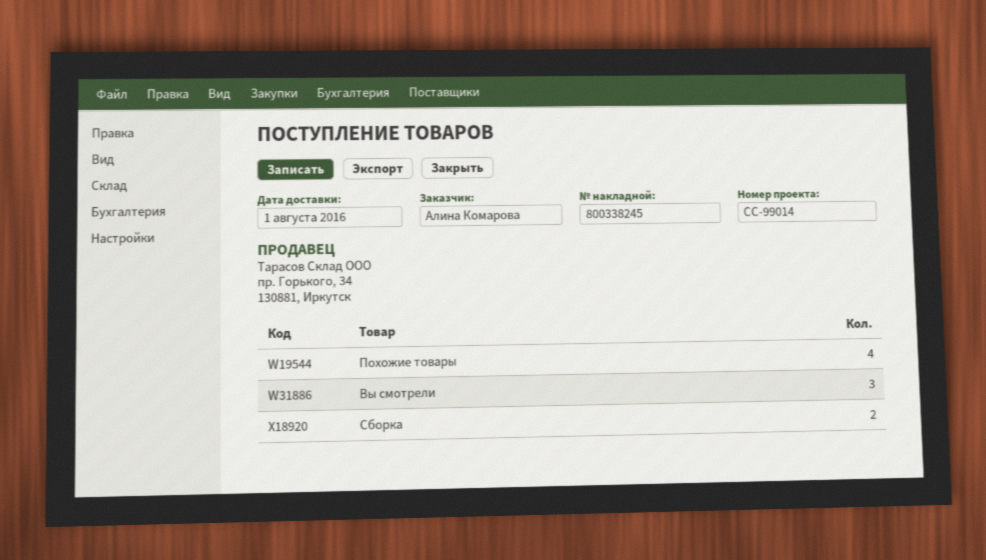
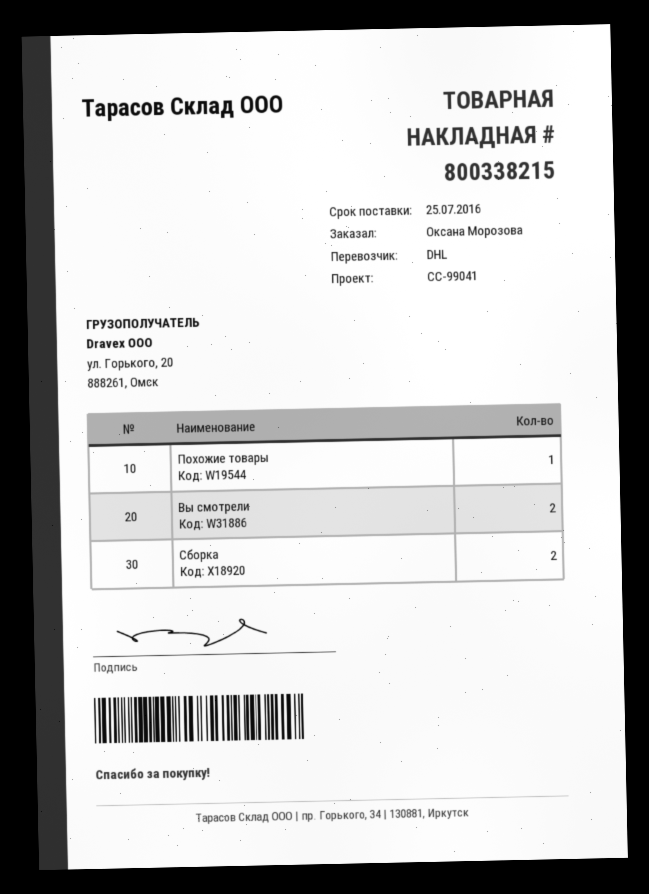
delivery note number: 800338245 -> 800338215
delivery date: 2016-08-01 -> 2016-07-25
reference: CC-99014 -> CC-99041
ordered by: Алина Комарова -> Оксана Морозова
Похожие товары: 4 -> 1
Вы смотрели: 3 -> 2

